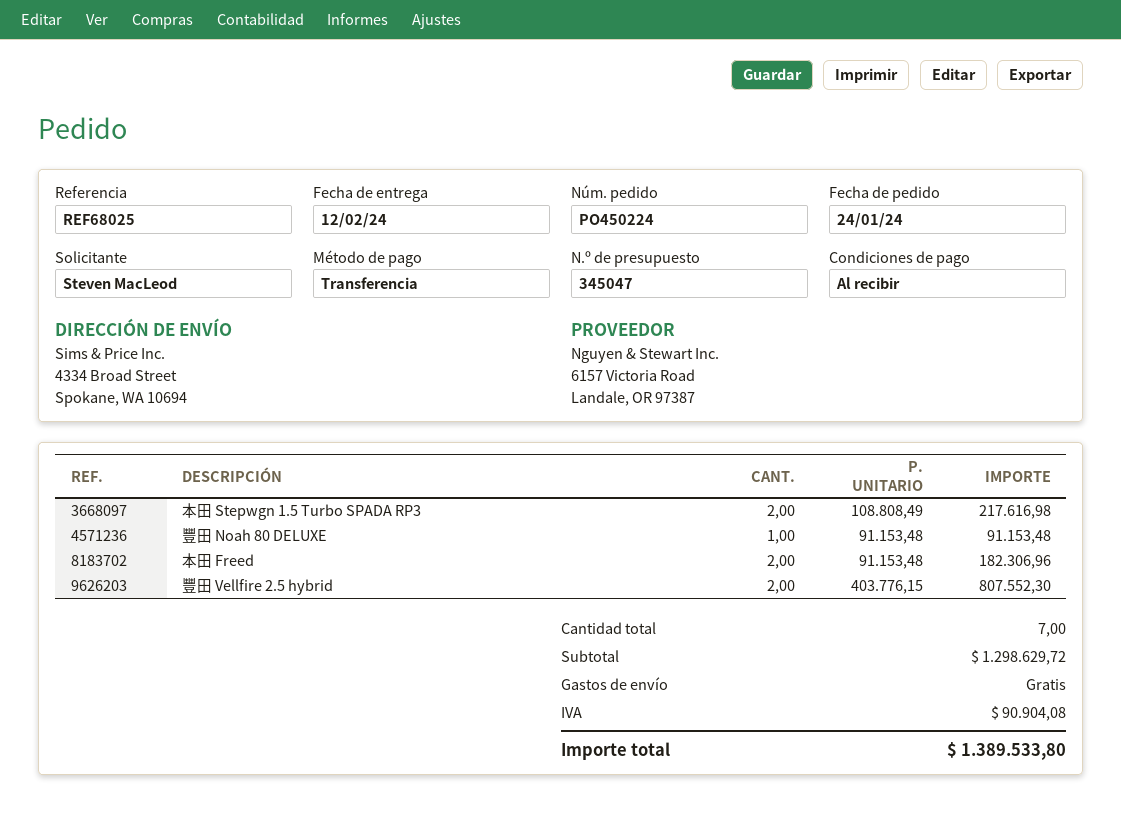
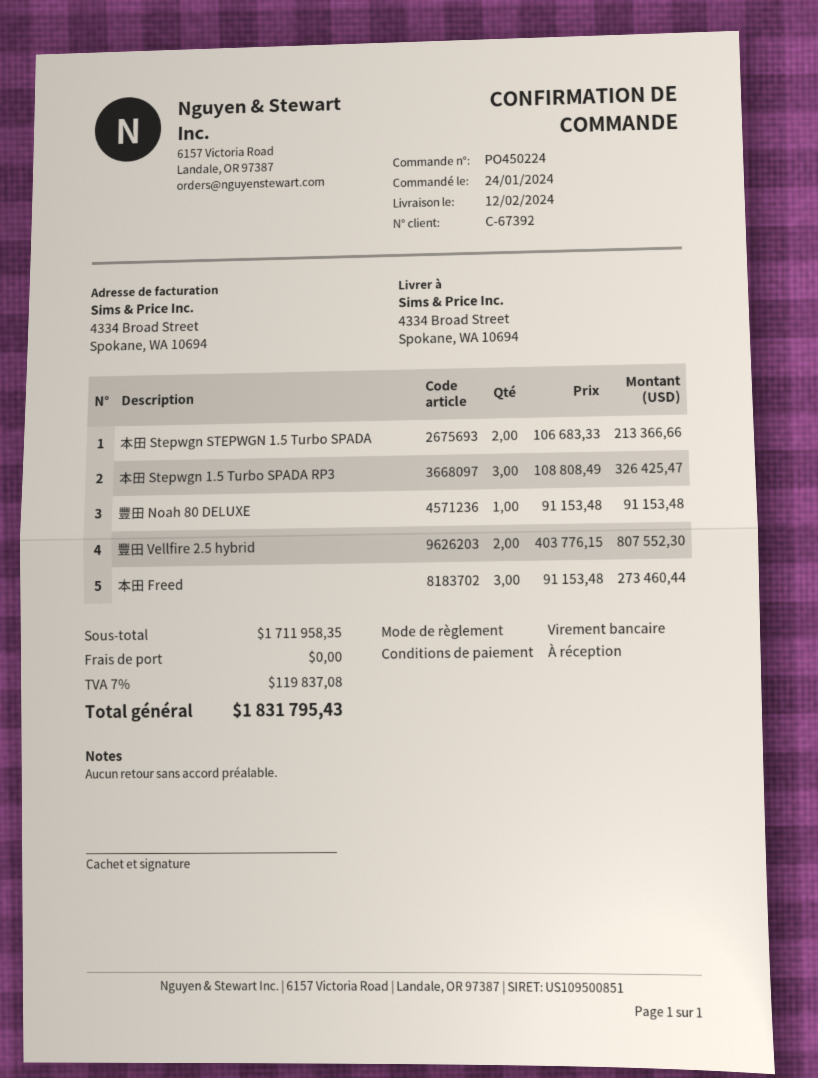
本田 Stepwgn 1.5 Turbo SPADA RP3: 2 x 108808.49 = 217616.98 -> 3 x 108808.49 = 326425.47
本田 Freed: 2 x 91153.48 = 182306.96 -> 3 x 91153.48 = 273460.44
本田 Stepwgn STEPWGN 1.5 Turbo SPADA: none -> 2 x 106683.33 = 213366.66
subtotal: 1298629.72 -> 1711958.35
tax: 90904.08 -> 119837.08
total: 1389533.80 -> 1831795.43

